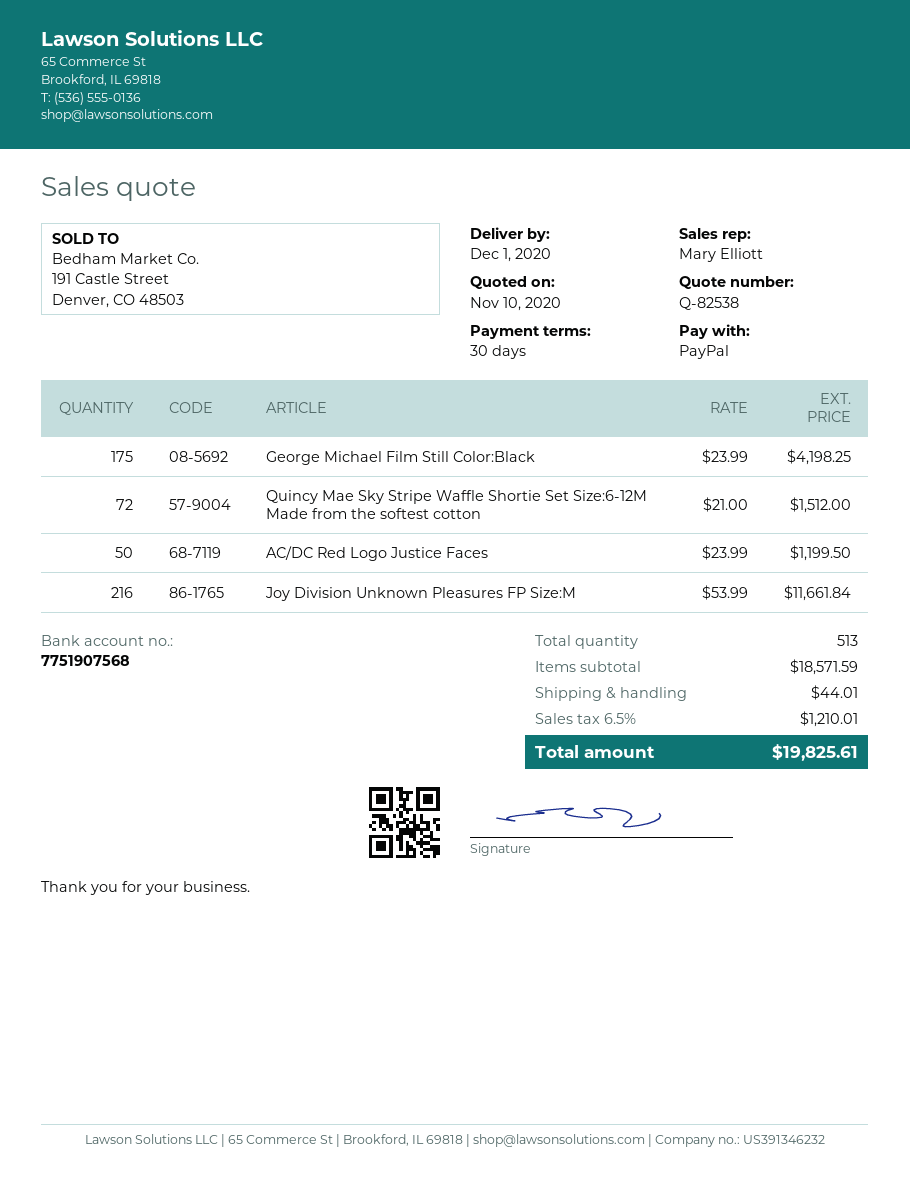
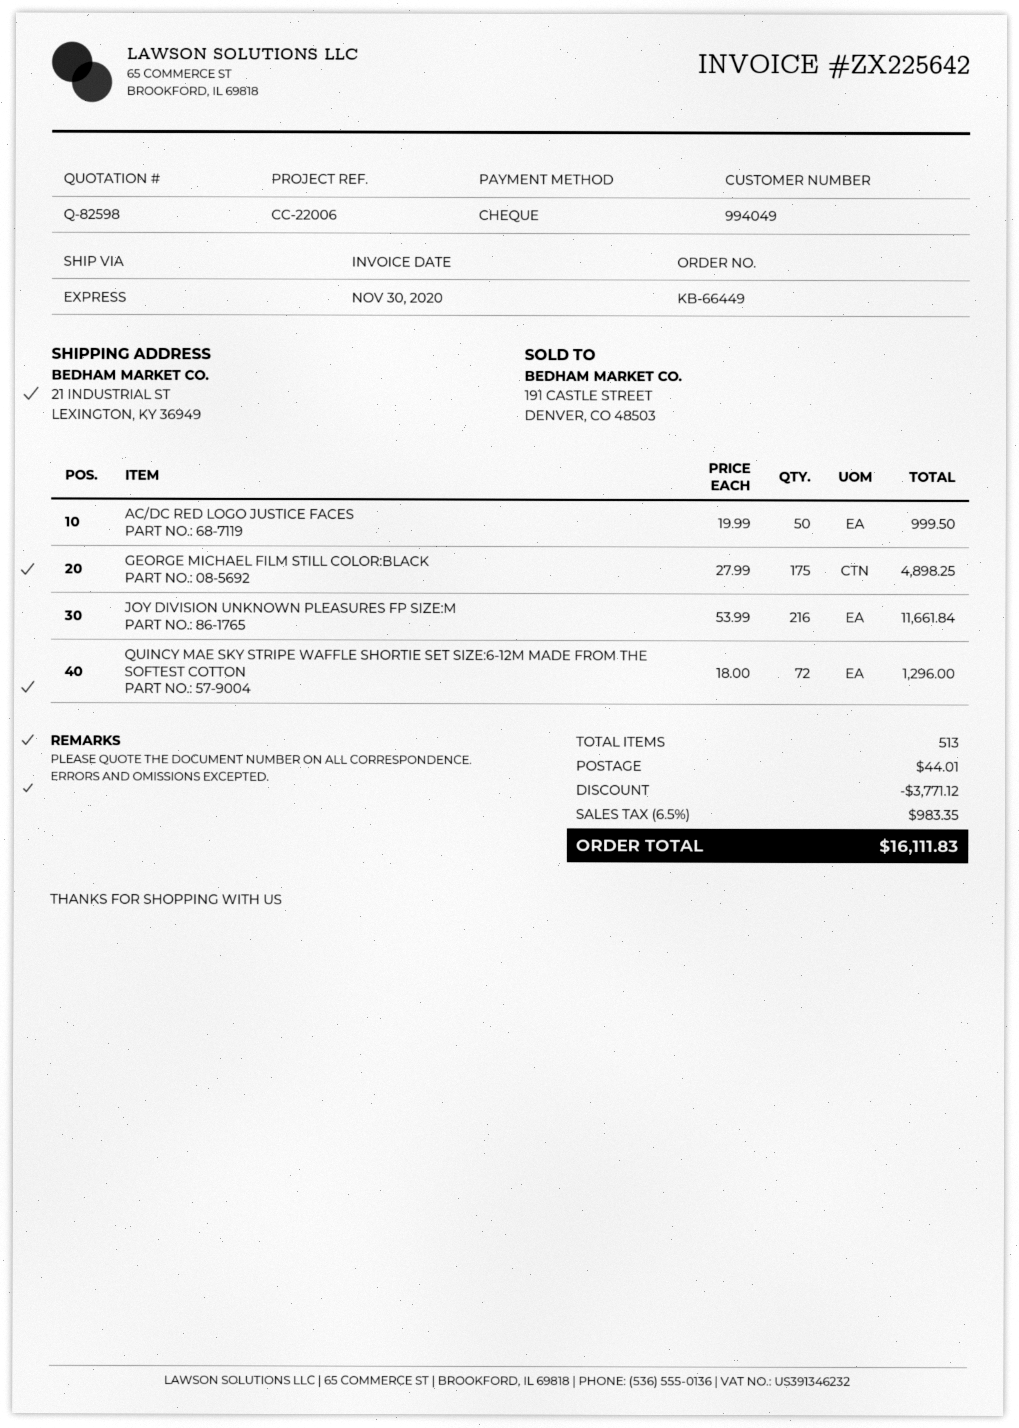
quote number: Q-82538 -> Q-82598
payment method: PayPal -> cheque
George Michael Film Still Color:Black: 175 x 23.99 = 4198.25 -> 175 x 27.99 = 4898.25
Quincy Mae Sky Stripe Waffle Shortie Set Size:6-12M Made from the softest cotton: 72 x 21.00 = 1512.00 -> 72 x 18.00 = 1296.00
AC/DC Red Logo Justice Faces: 50 x 23.99 = 1199.50 -> 50 x 19.99 = 999.50
discount: none -> 3771.12
tax: 6.5% = 1210.01 -> 6.5% = 983.35
total: 19825.61 -> 16111.83

